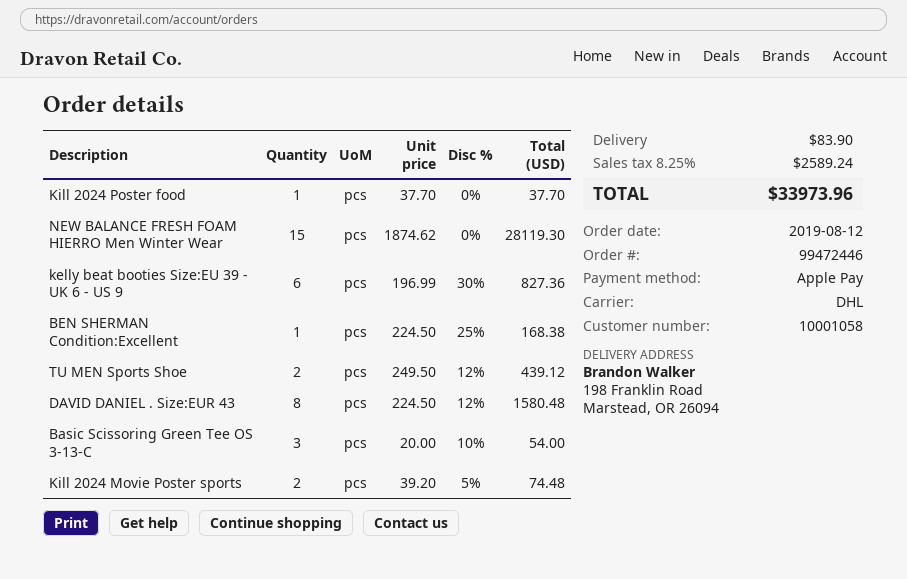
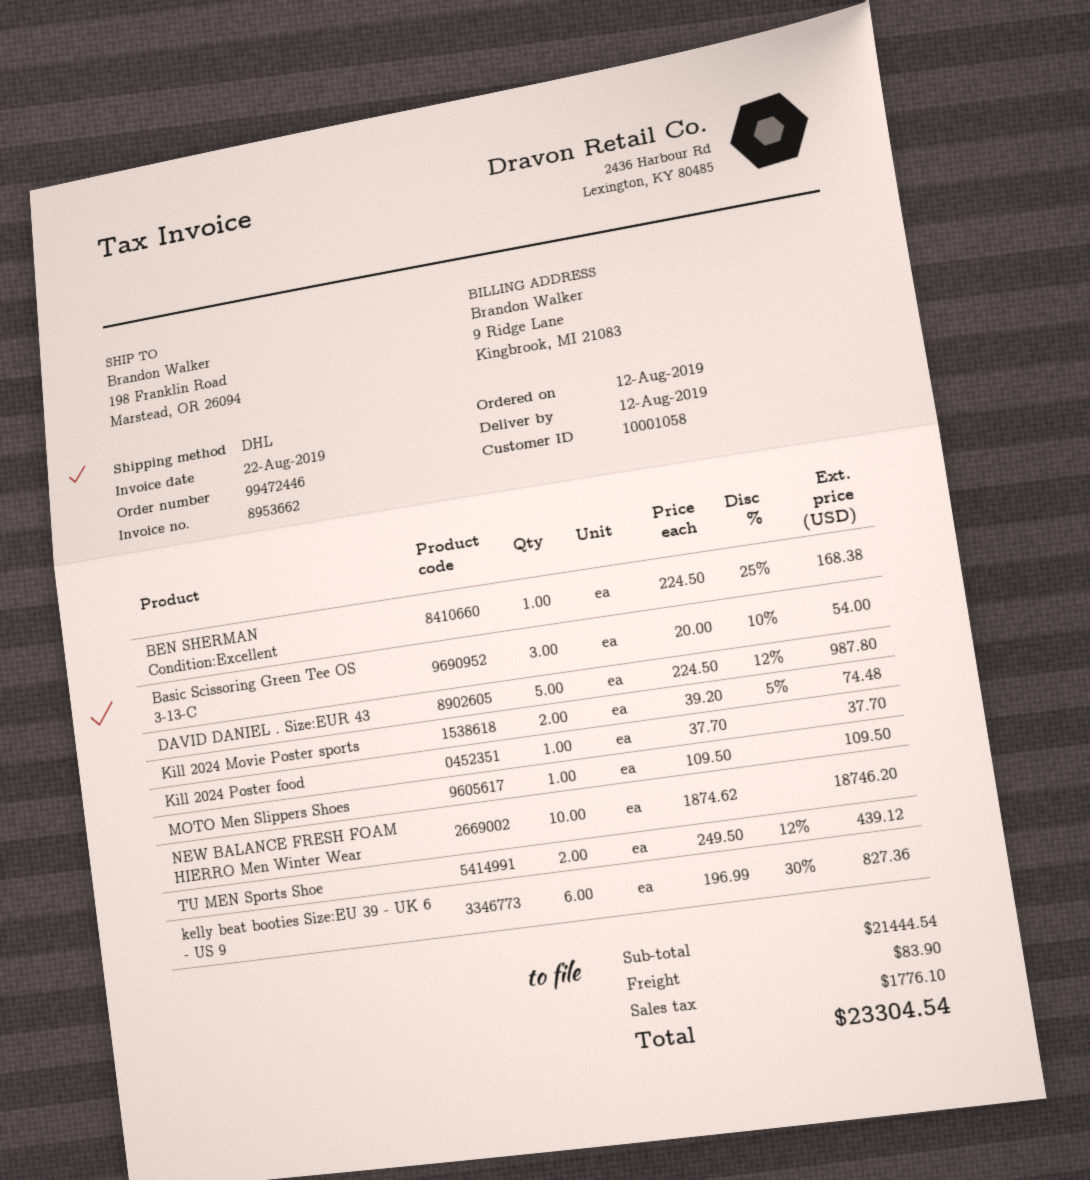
NEW BALANCE FRESH FOAM HIERRO Men Winter Wear: 15 x 1874.62 = 28119.30 -> 10 x 1874.62 = 18746.20
DAVID DANIEL . Size:EUR 43: 8 x 224.50 - 12% = 1580.48 -> 5 x 224.50 - 12% = 987.80
MOTO Men Slippers Shoes: none -> 1 x 109.50 = 109.50
tax: 2589.24 -> 1776.10
total: 33973.96 -> 23304.54

